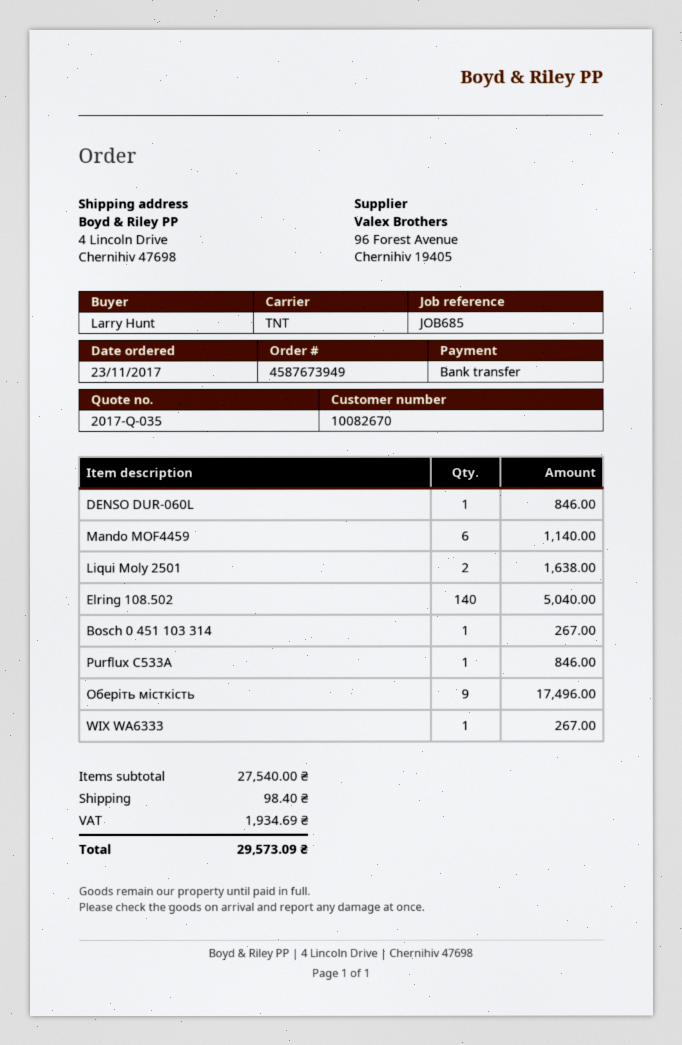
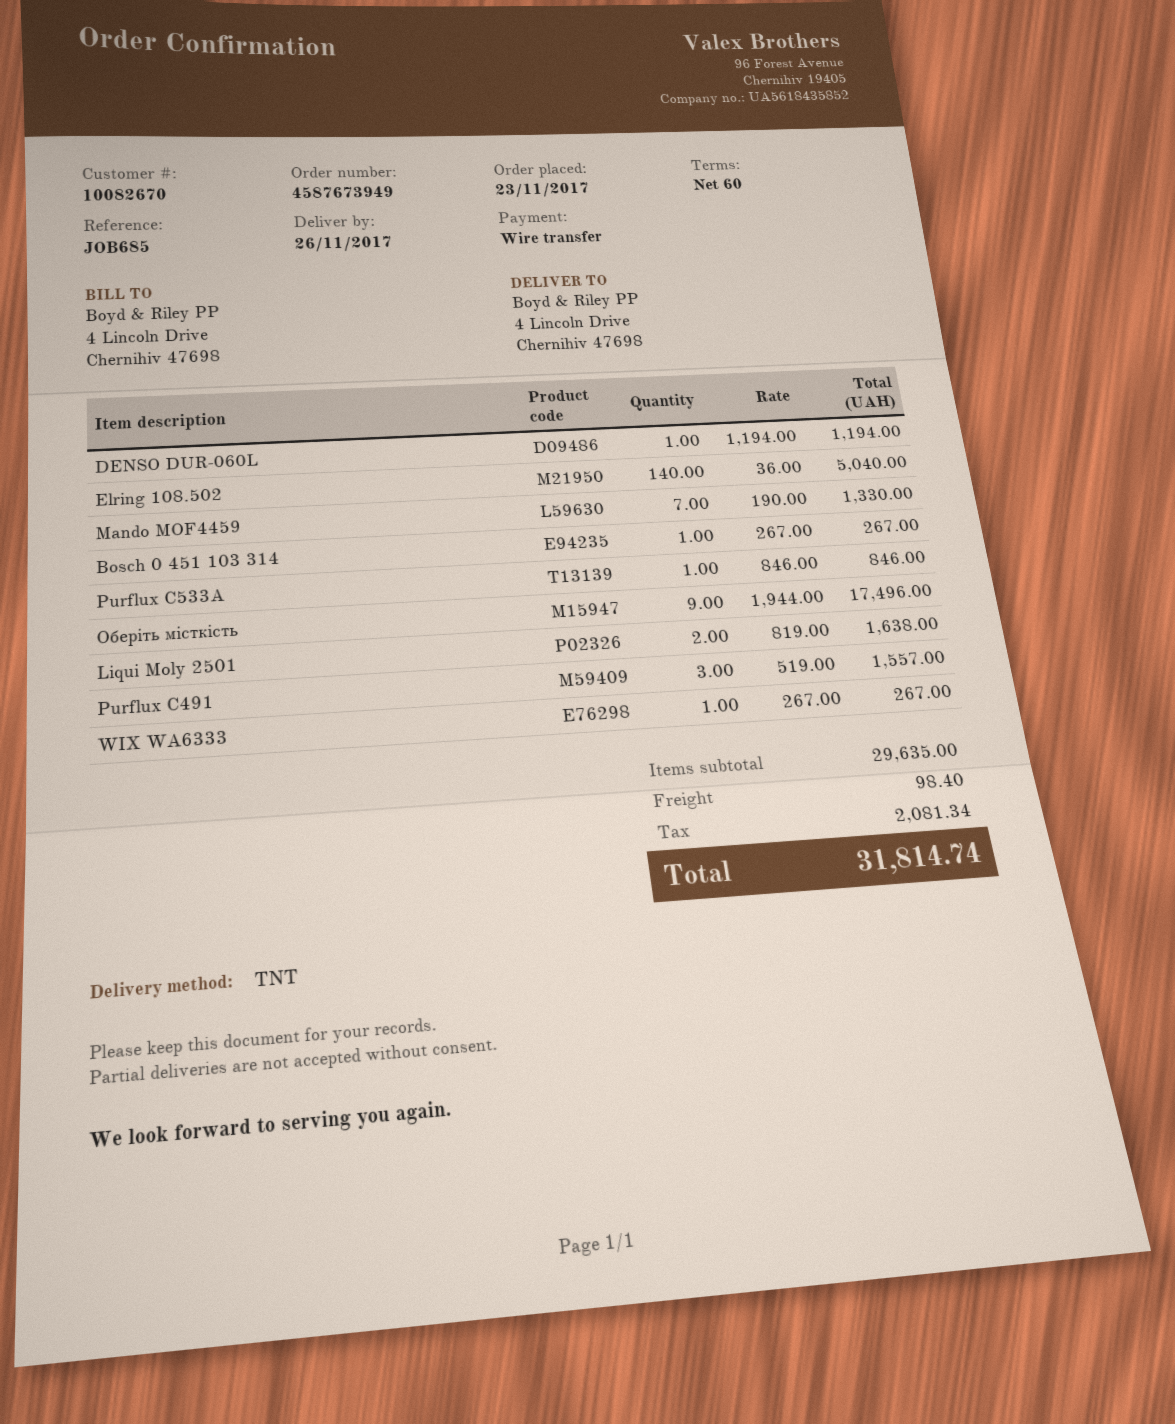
DENSO DUR-060L: 1 for 846.00 -> 1 for 1194.00
Mando MOF4459: 6 for 1140.00 -> 7 for 1330.00
Purflux C491: none -> 3 for 1557.00
subtotal: 27540.00 -> 29635.00
tax: 1934.69 -> 2081.34
total: 29573.09 -> 31814.74

